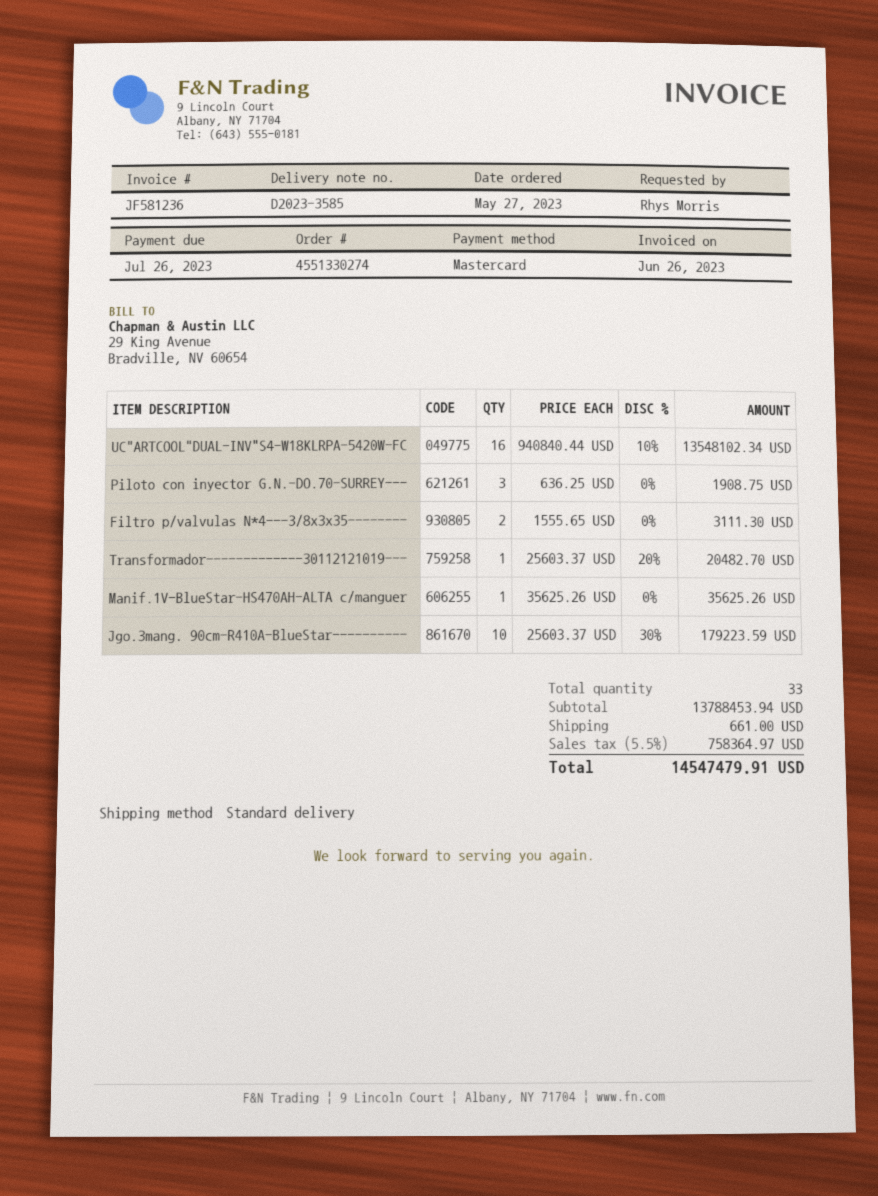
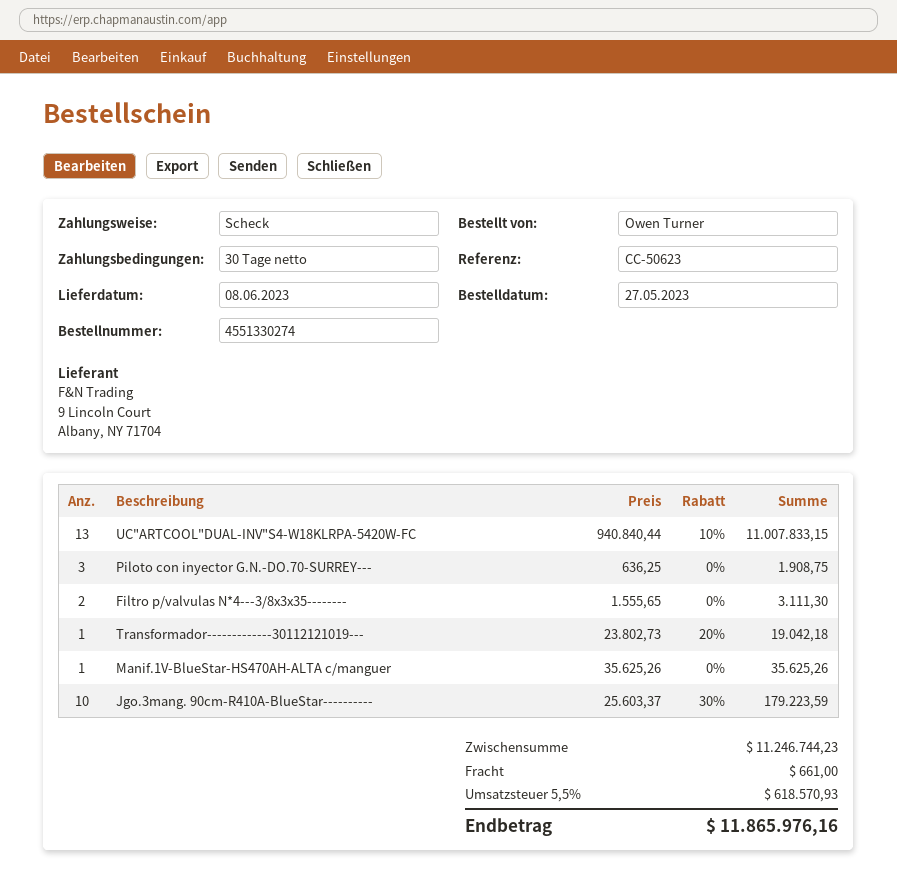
ordered by: Rhys Morris -> Owen Turner
payment method: Mastercard -> cheque
UC"ARTCOOL"DUAL-INV"S4-W18KLRPA-5420W-FC: 16 x 940840.44 - 10% = 13548102.34 -> 13 x 940840.44 - 10% = 11007833.15
Transformador-------------30112121019---: 1 x 25603.37 - 20% = 20482.70 -> 1 x 23802.73 - 20% = 19042.18
subtotal: 13788453.94 -> 11246744.23
tax: 5.5% = 758364.97 -> 5.5% = 618570.93
total: 14547479.91 -> 11865976.16

